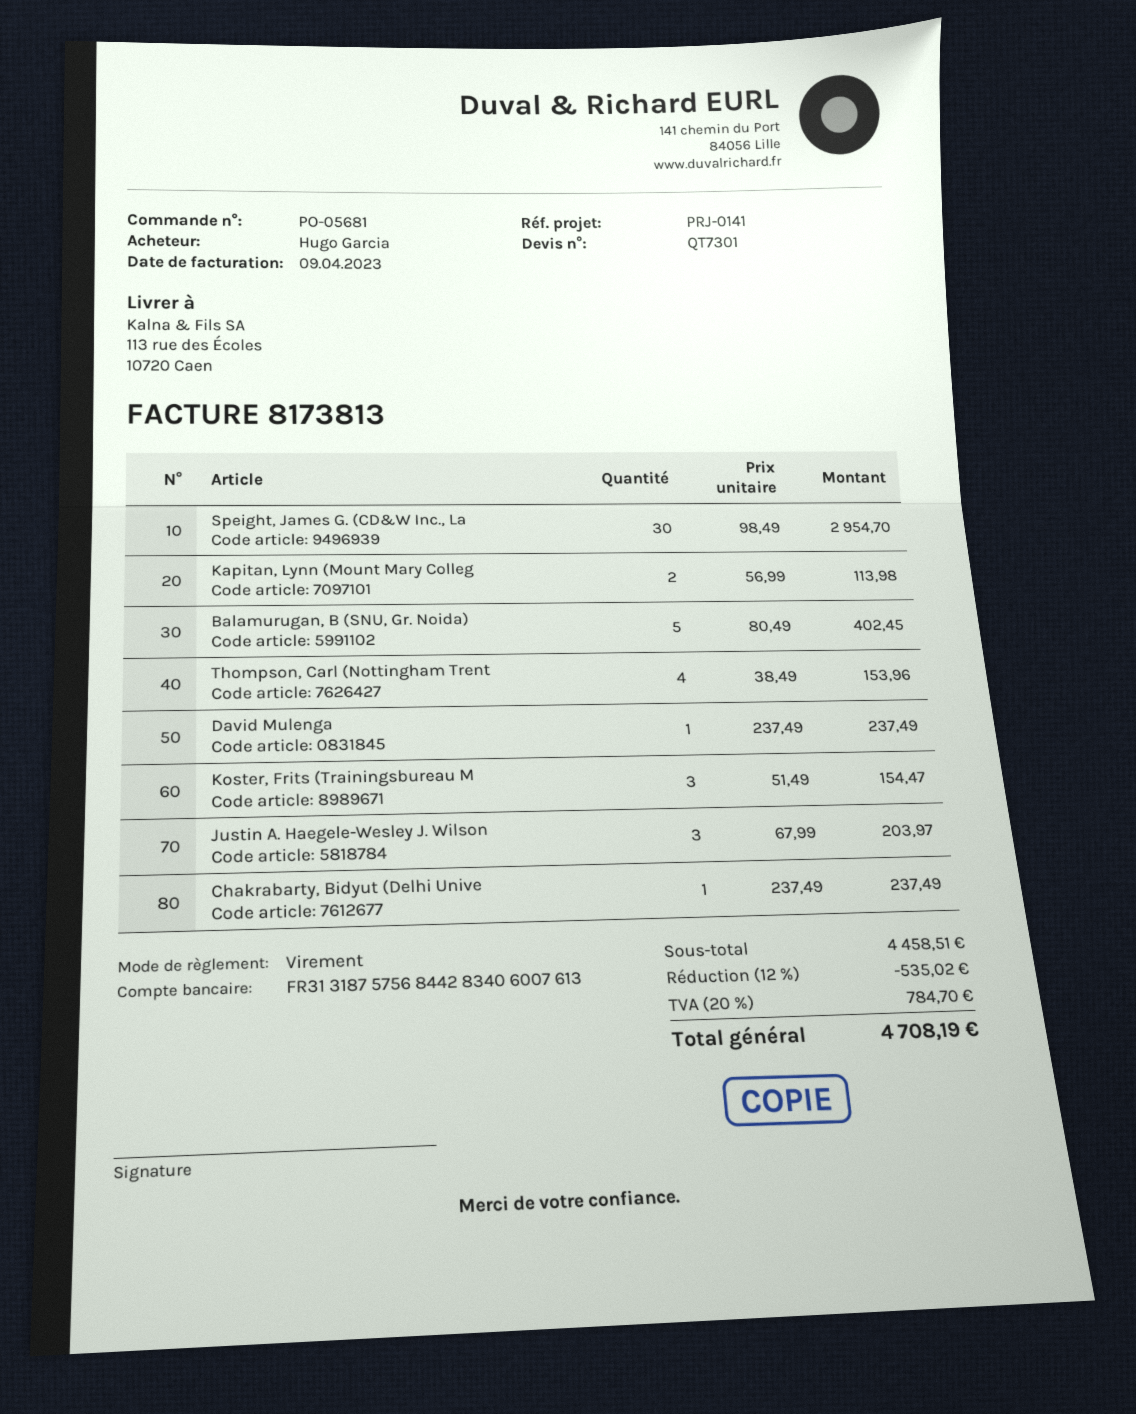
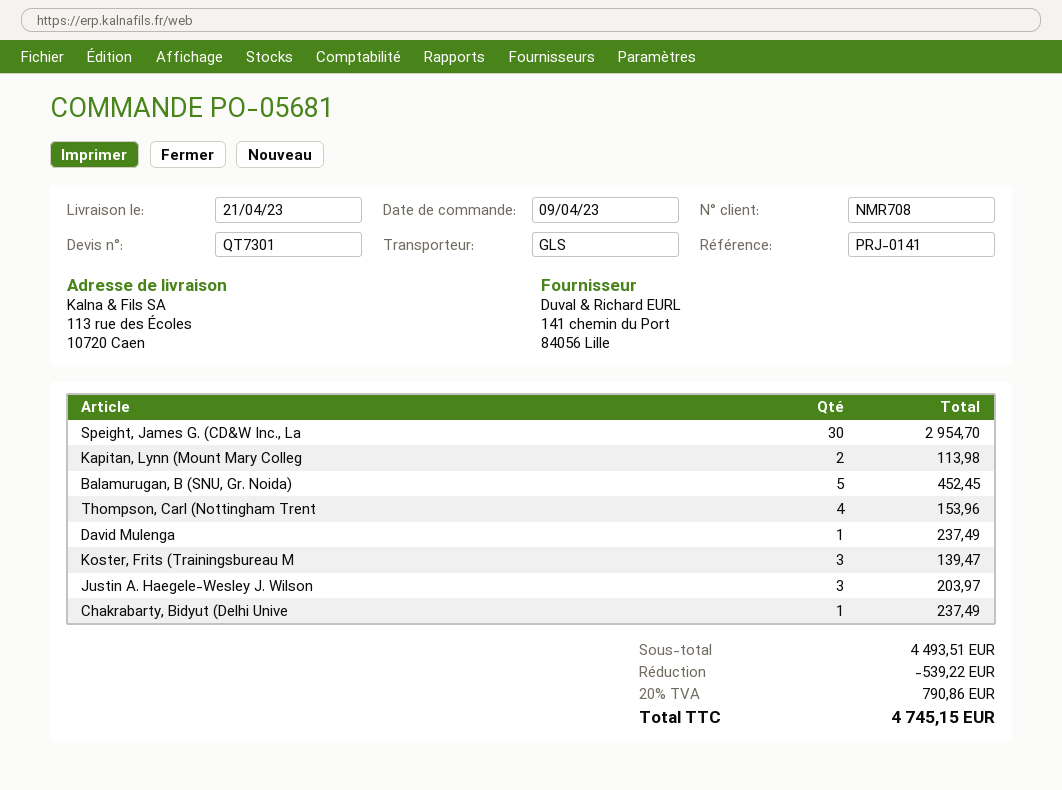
Balamurugan, B (SNU, Gr. Noida): 5 for 402.45 -> 5 for 452.45
Koster, Frits (Trainingsbureau M: 3 for 154.47 -> 3 for 139.47
subtotal: 4458.51 -> 4493.51
discount: 535.02 -> 539.22
tax: 20% = 784.70 -> 20% = 790.86
total: 4708.19 -> 4745.15

